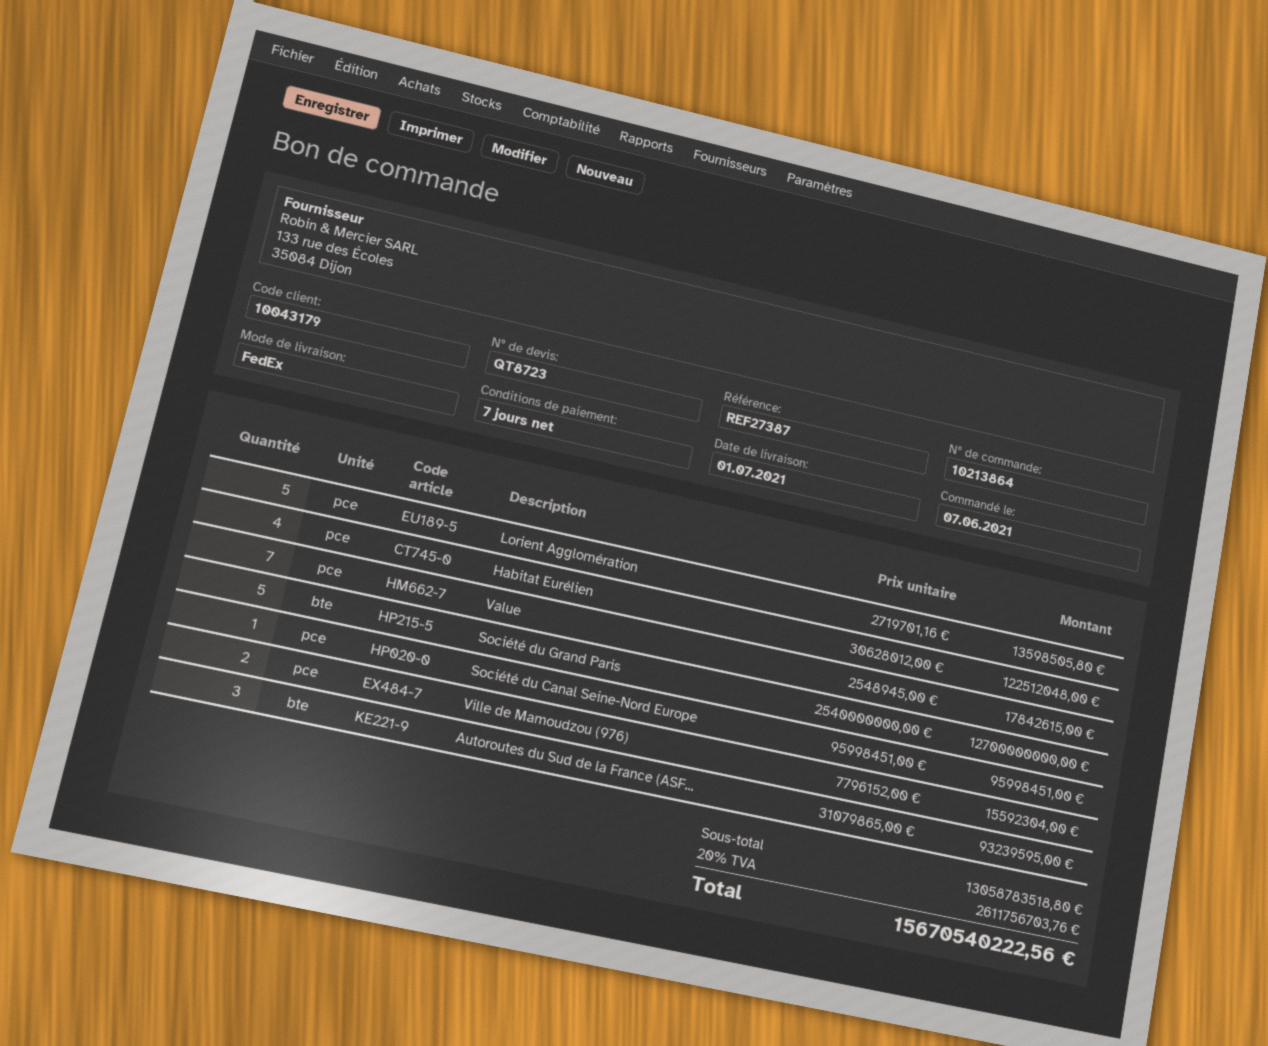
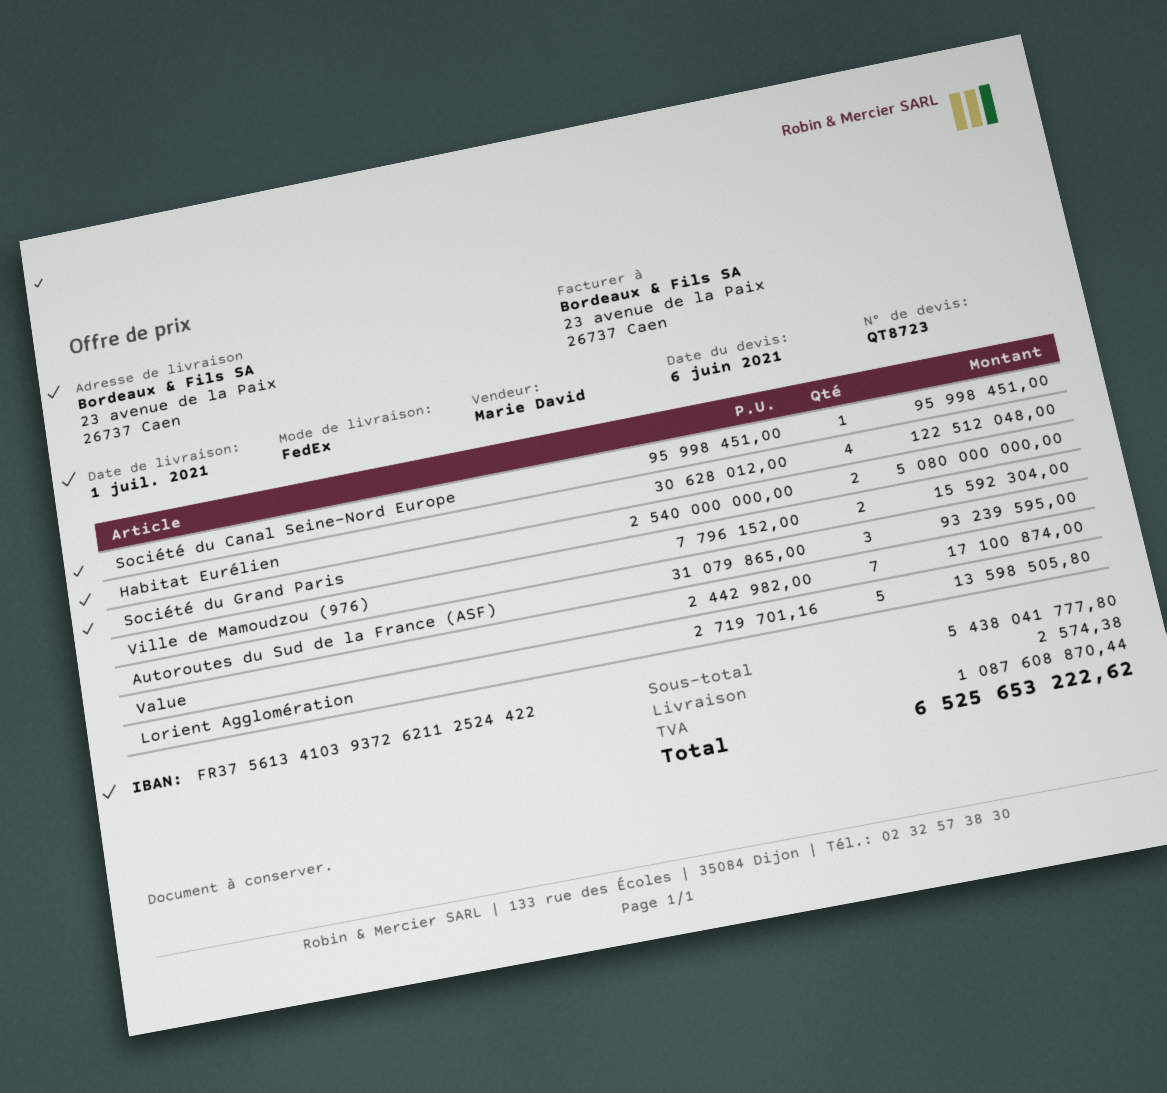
Value: 7 x 2548945.00 = 17842615.00 -> 7 x 2442982.00 = 17100874.00
Société du Grand Paris: 5 x 2540000000.00 = 12700000000.00 -> 2 x 2540000000.00 = 5080000000.00
subtotal: 13058783518.80 -> 5438041777.80
shipping: none -> 2574.38
tax: 2611756703.76 -> 1087608870.44
total: 15670540222.56 -> 6525653222.62

